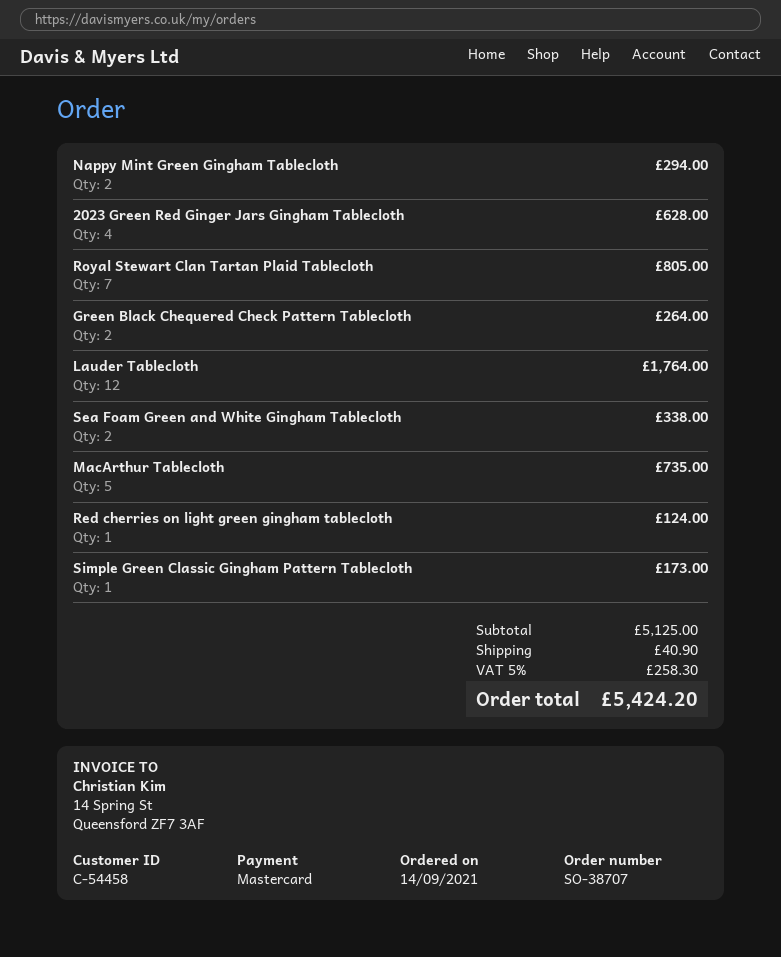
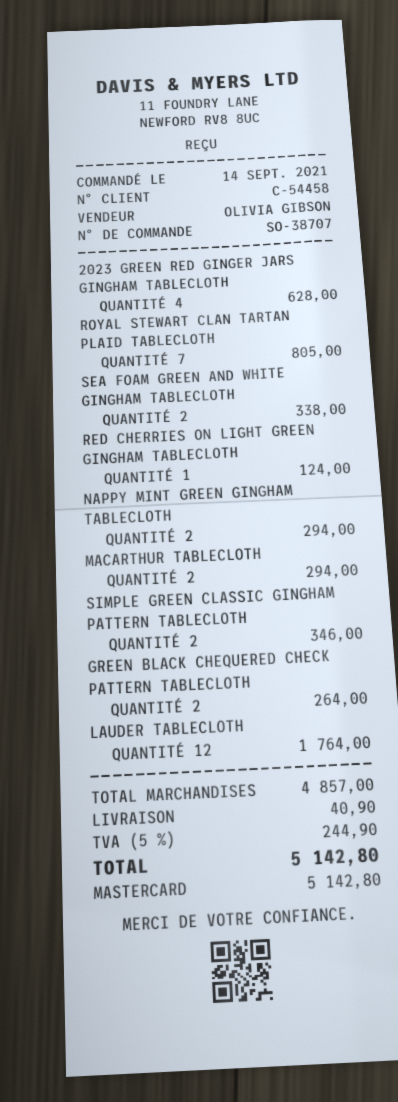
MacArthur Tablecloth: 5 for 735.00 -> 2 for 294.00
Simple Green Classic Gingham Pattern Tablecloth: 1 for 173.00 -> 2 for 346.00
subtotal: 5125.00 -> 4857.00
tax: 5% = 258.30 -> 5% = 244.90
total: 5424.20 -> 5142.80

